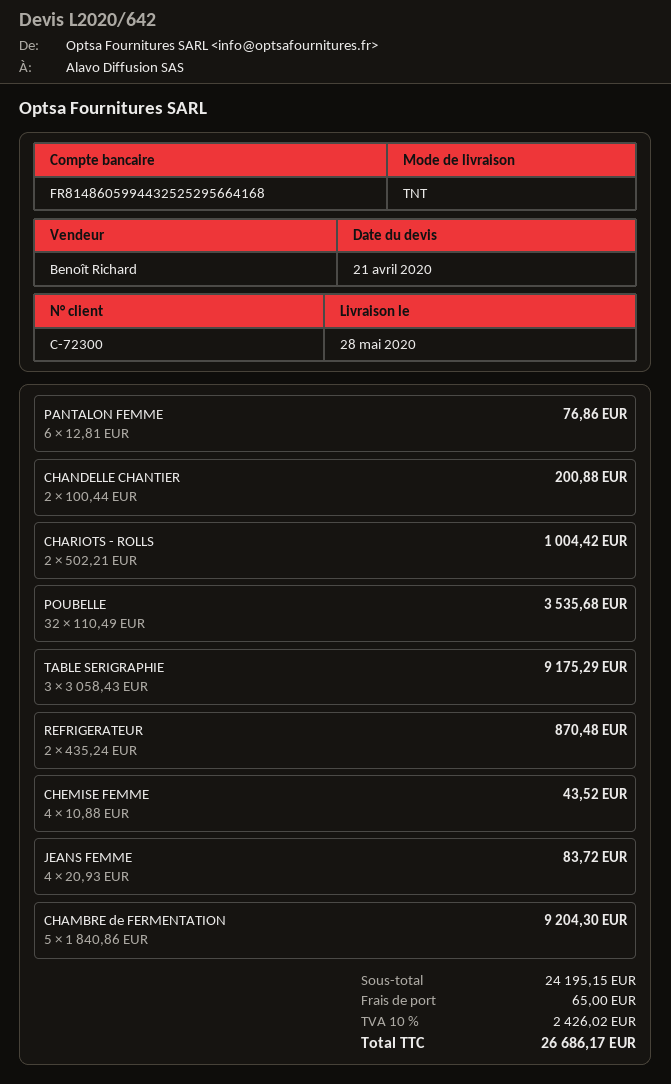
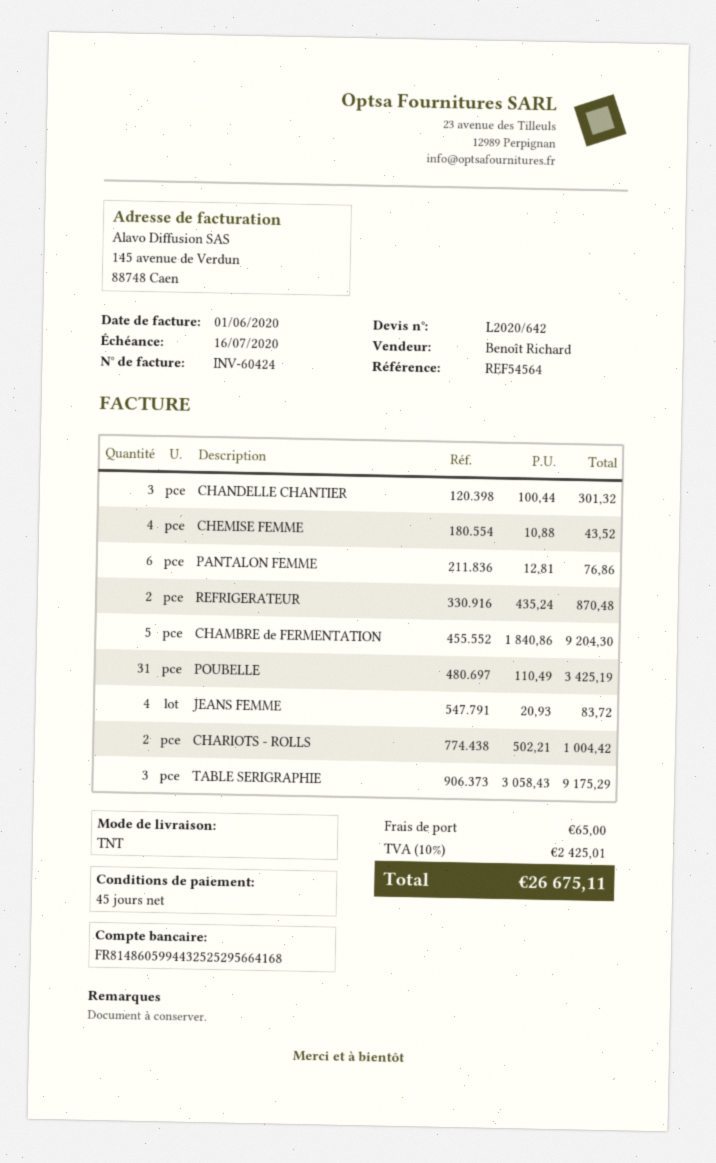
CHANDELLE CHANTIER: 2 x 100.44 = 200.88 -> 3 x 100.44 = 301.32
POUBELLE: 32 x 110.49 = 3535.68 -> 31 x 110.49 = 3425.19
tax: 10% = 2426.02 -> 10% = 2425.01
total: 26686.17 -> 26675.11

